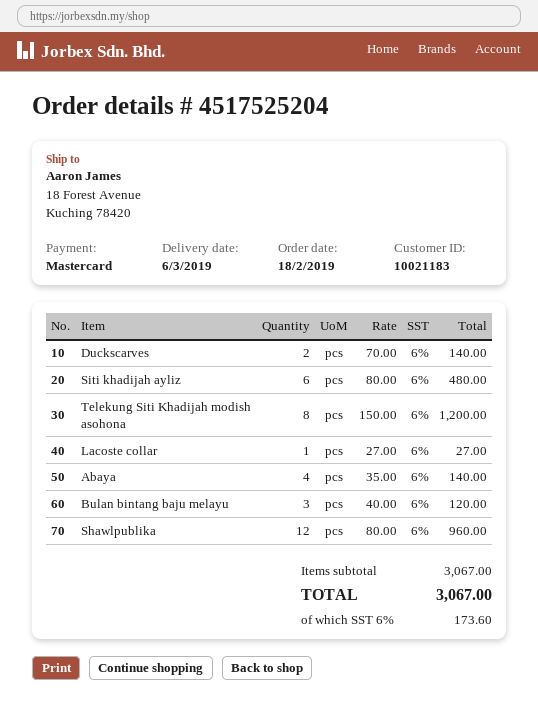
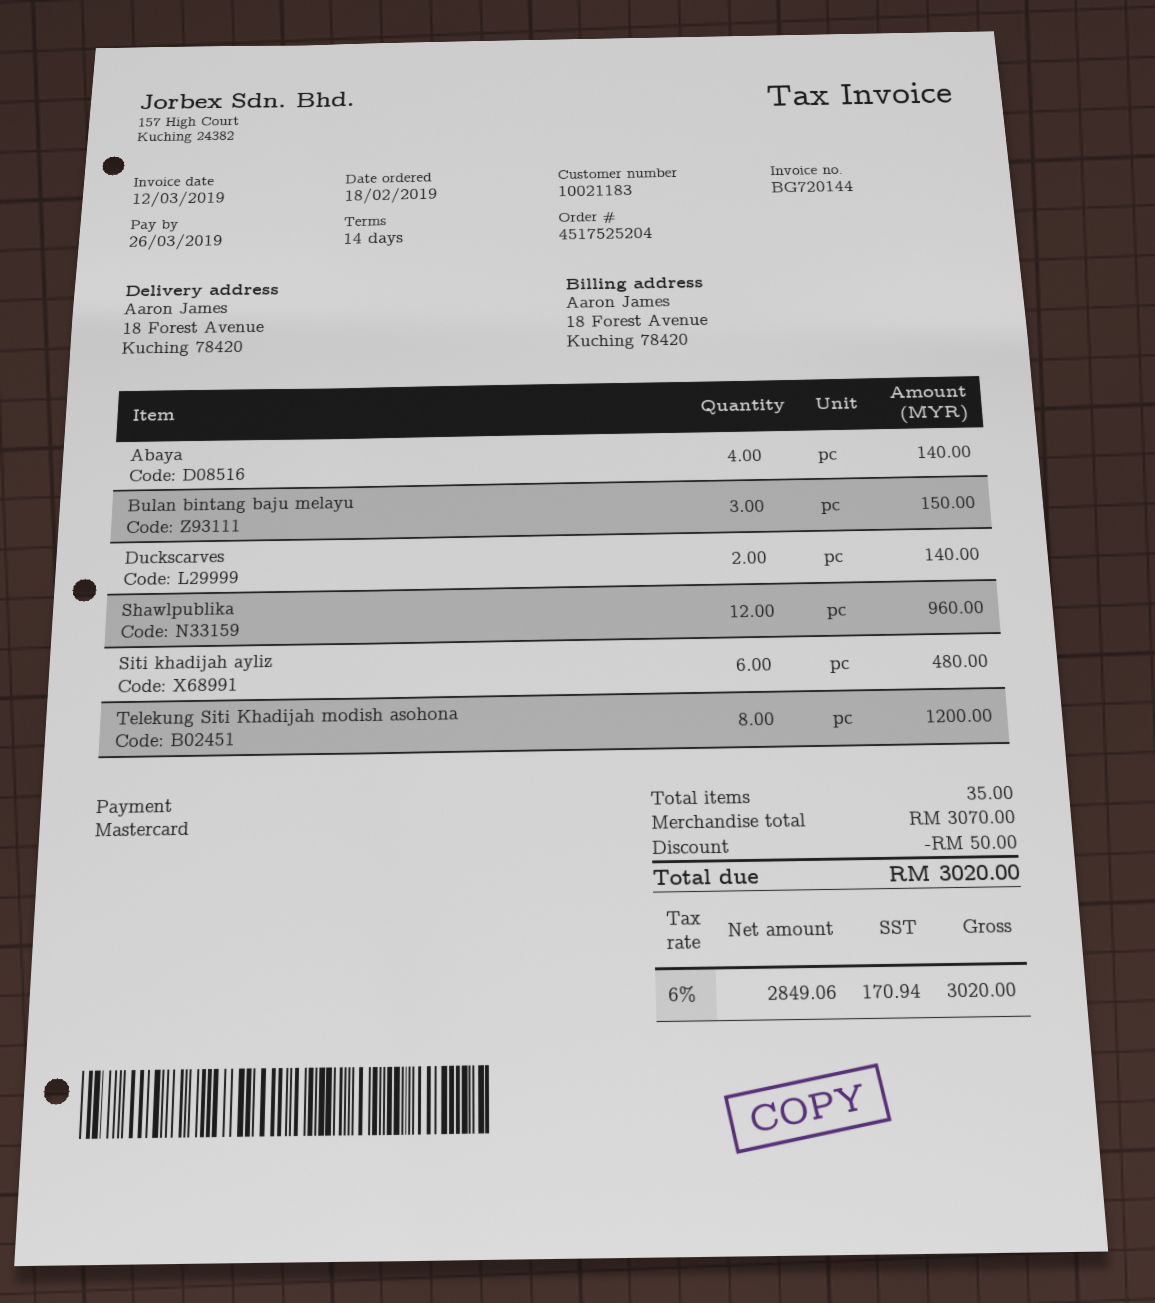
Lacoste collar: 1 for 27.00 -> none
Bulan bintang baju melayu: 3 for 120.00 -> 3 for 150.00
subtotal: 3067.00 -> 3070.00
discount: none -> 50.00
tax: 6% = 173.60 -> 6% = 170.94
total: 3067.00 -> 3020.00

